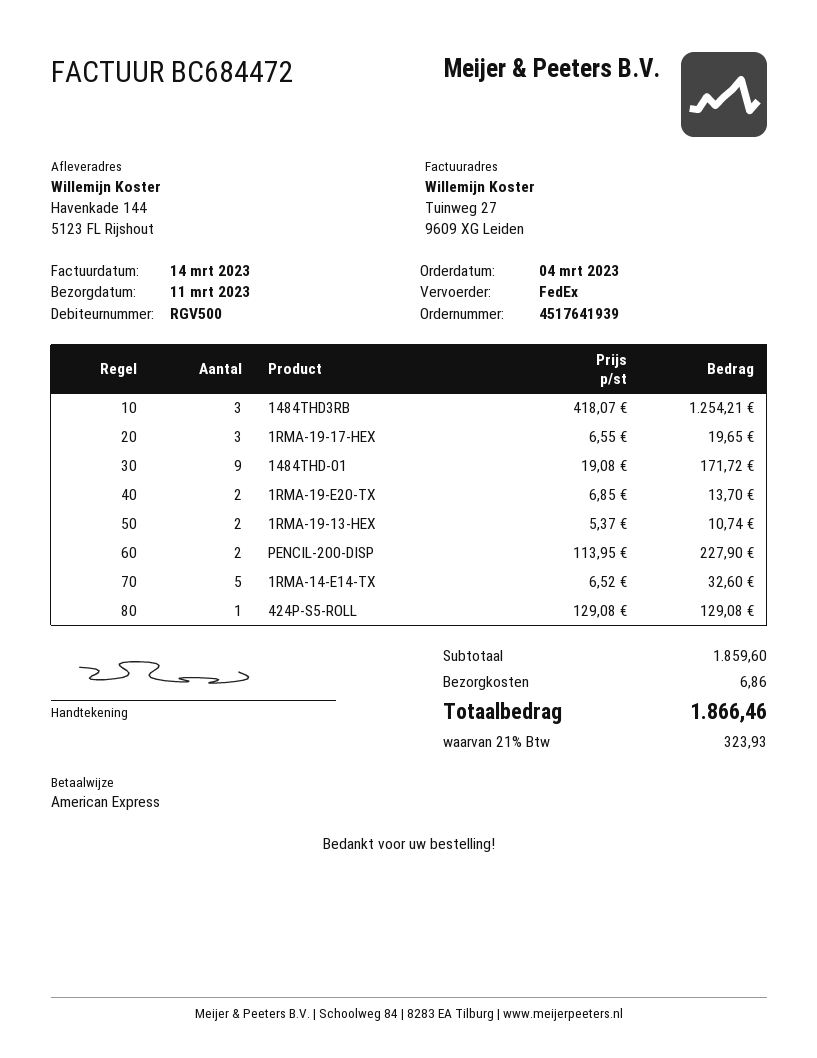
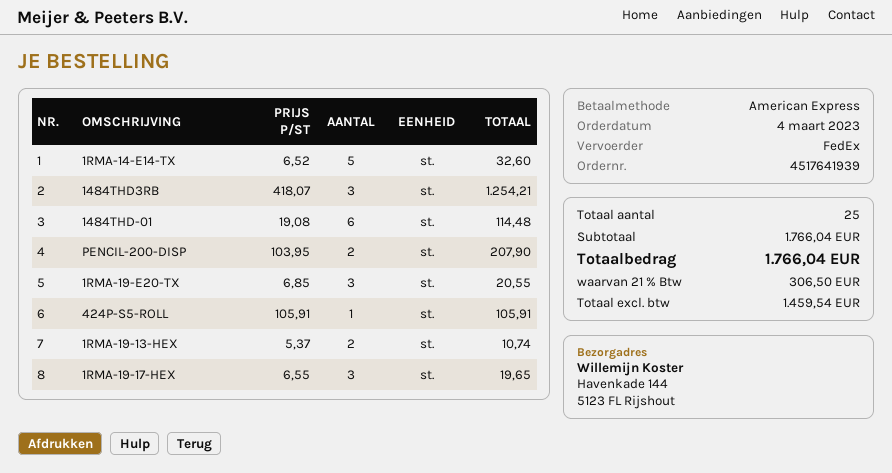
1484THD-01: 9 x 19.08 = 171.72 -> 6 x 19.08 = 114.48
1RMA-19-E20-TX: 2 x 6.85 = 13.70 -> 3 x 6.85 = 20.55
PENCIL-200-DISP: 2 x 113.95 = 227.90 -> 2 x 103.95 = 207.90
424P-S5-ROLL: 1 x 129.08 = 129.08 -> 1 x 105.91 = 105.91
subtotal: 1859.60 -> 1766.04
shipping: 6.86 -> none
tax: 21% = 323.93 -> 21% = 306.50
total: 1866.46 -> 1766.04

